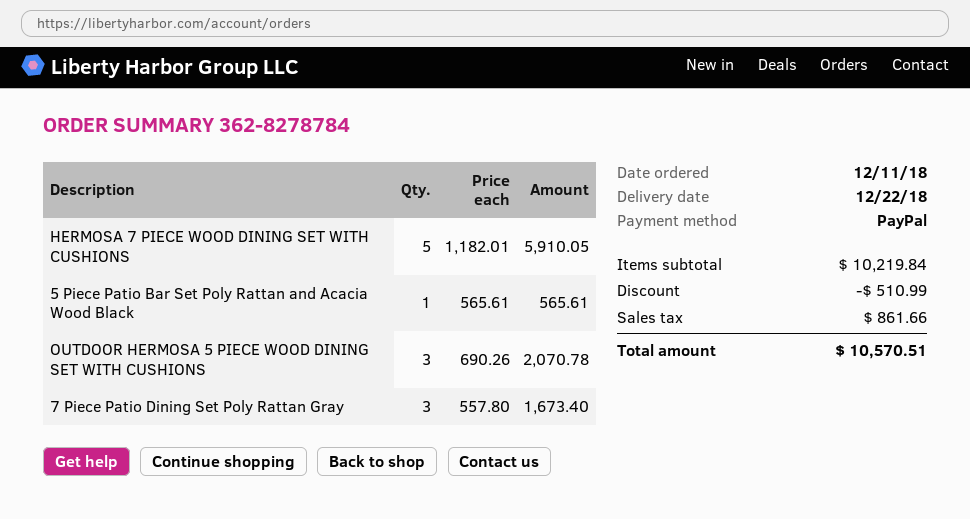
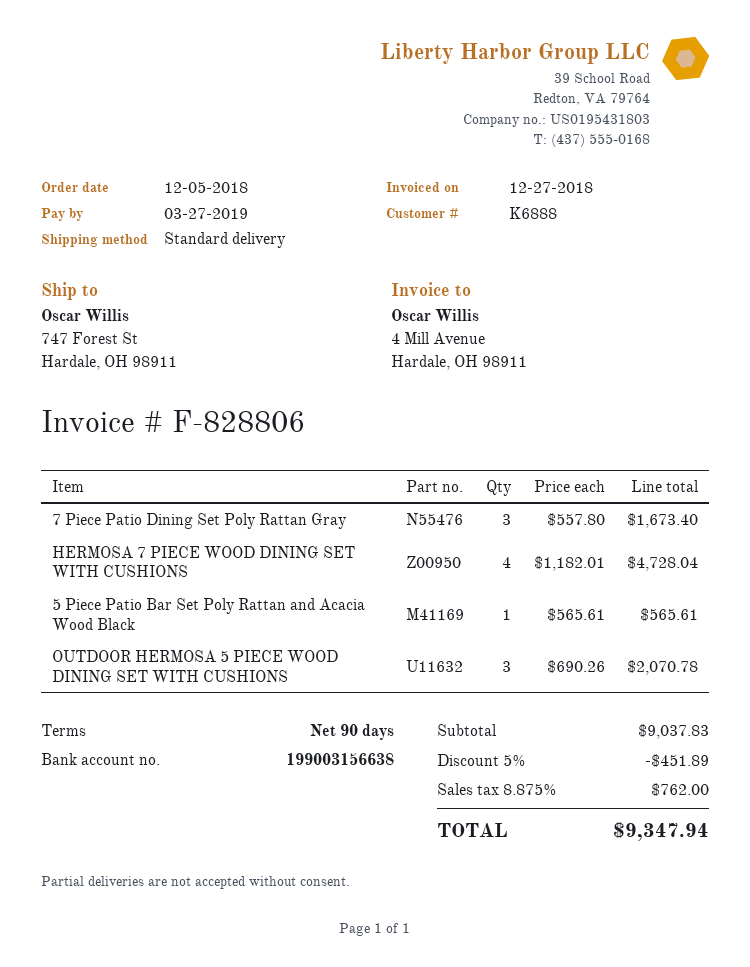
order date: 2018-12-11 -> 2018-12-05
HERMOSA 7 PIECE WOOD DINING SET WITH CUSHIONS: 5 x 1182.01 = 5910.05 -> 4 x 1182.01 = 4728.04
subtotal: 10219.84 -> 9037.83
discount: 510.99 -> 451.89
tax: 861.66 -> 762.00
total: 10570.51 -> 9347.94

